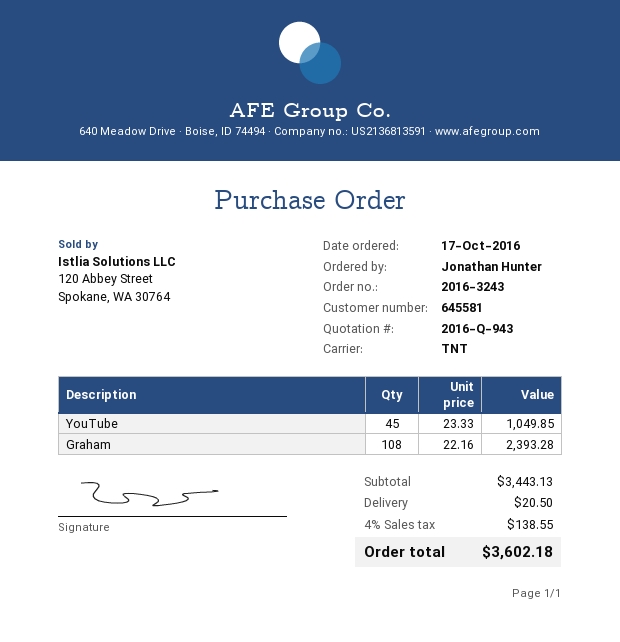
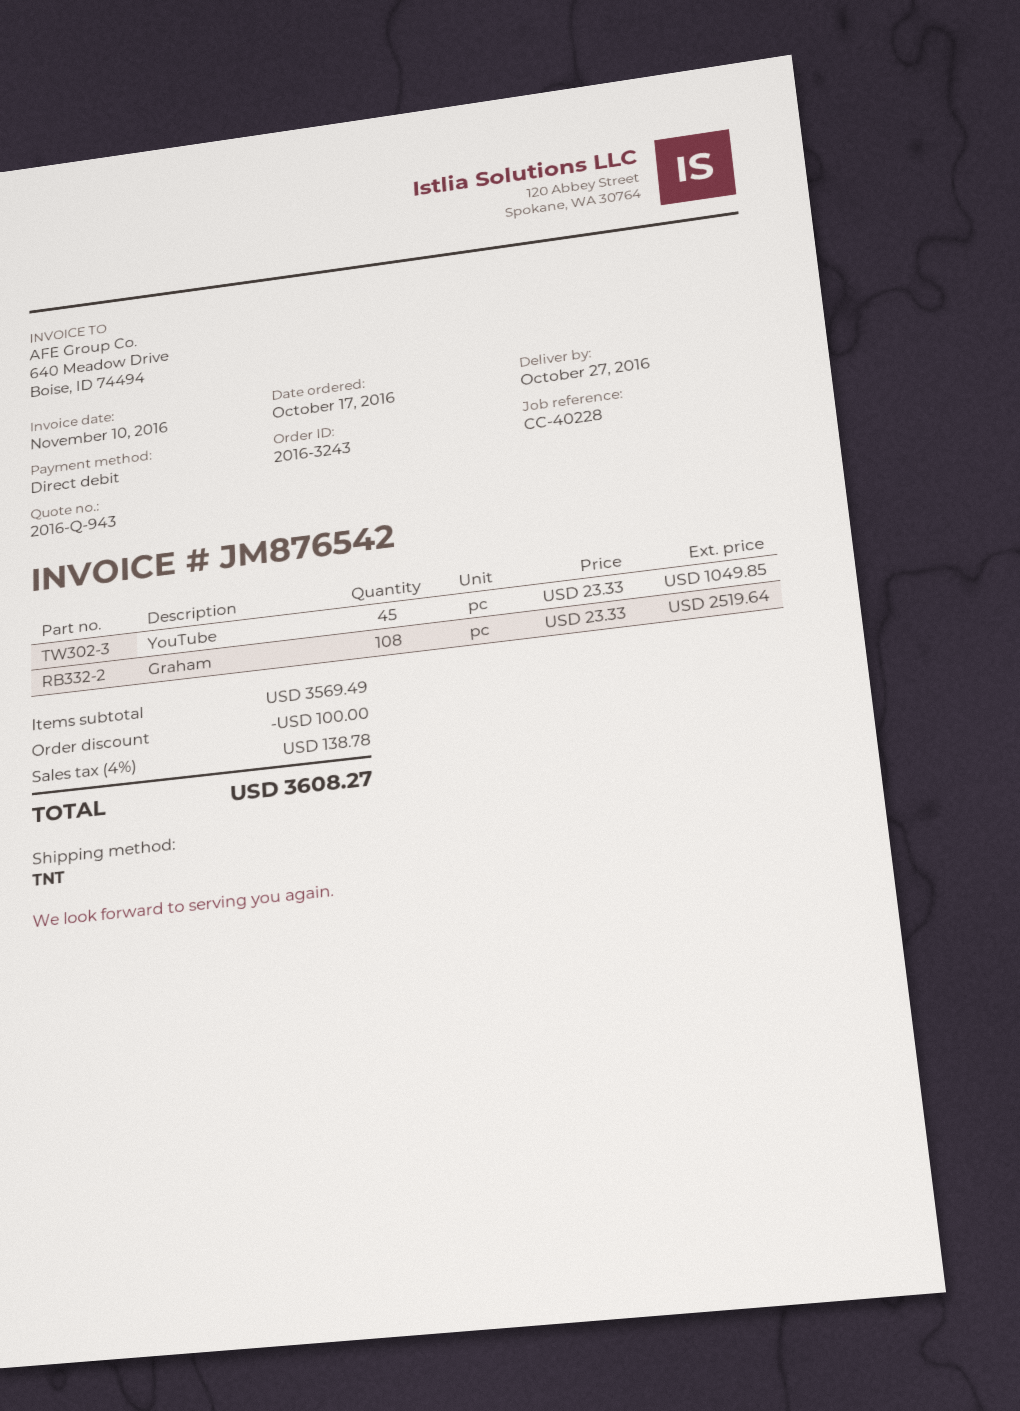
Graham: 108 x 22.16 = 2393.28 -> 108 x 23.33 = 2519.64
subtotal: 3443.13 -> 3569.49
discount: none -> 100.00
shipping: 20.50 -> none
tax: 4% = 138.55 -> 4% = 138.78
total: 3602.18 -> 3608.27

